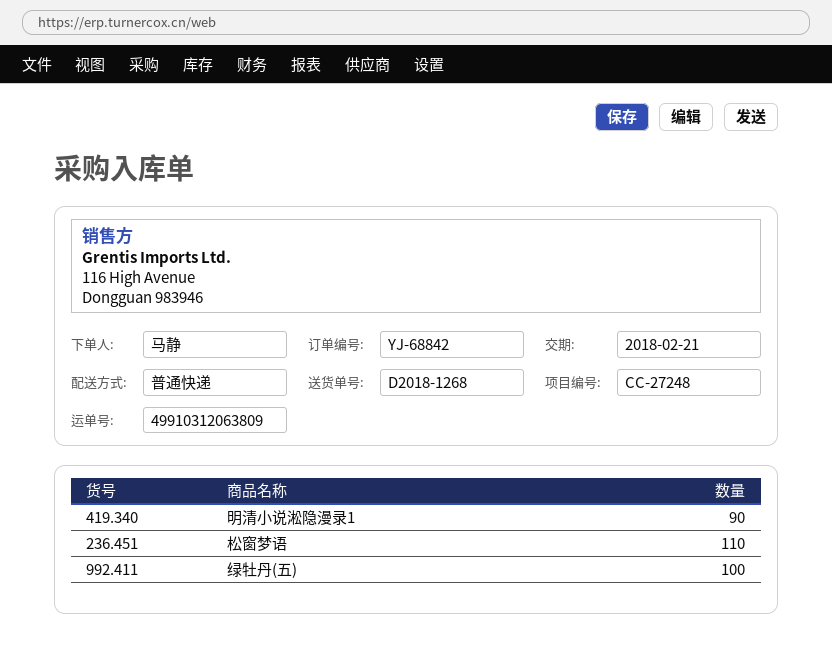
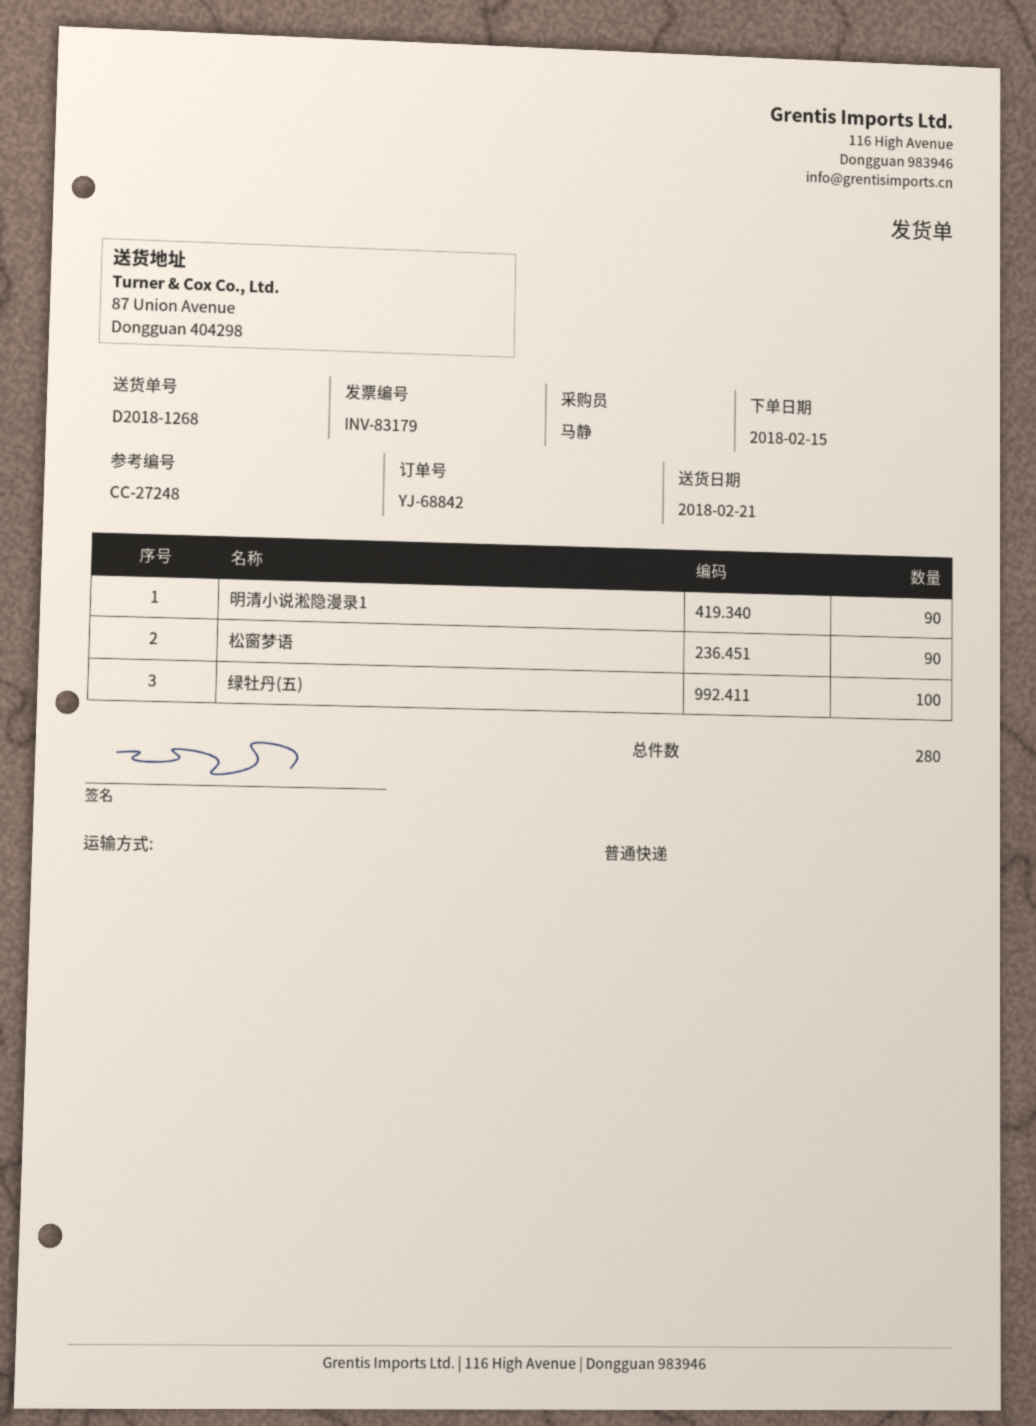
松窗梦语: 110 -> 90

